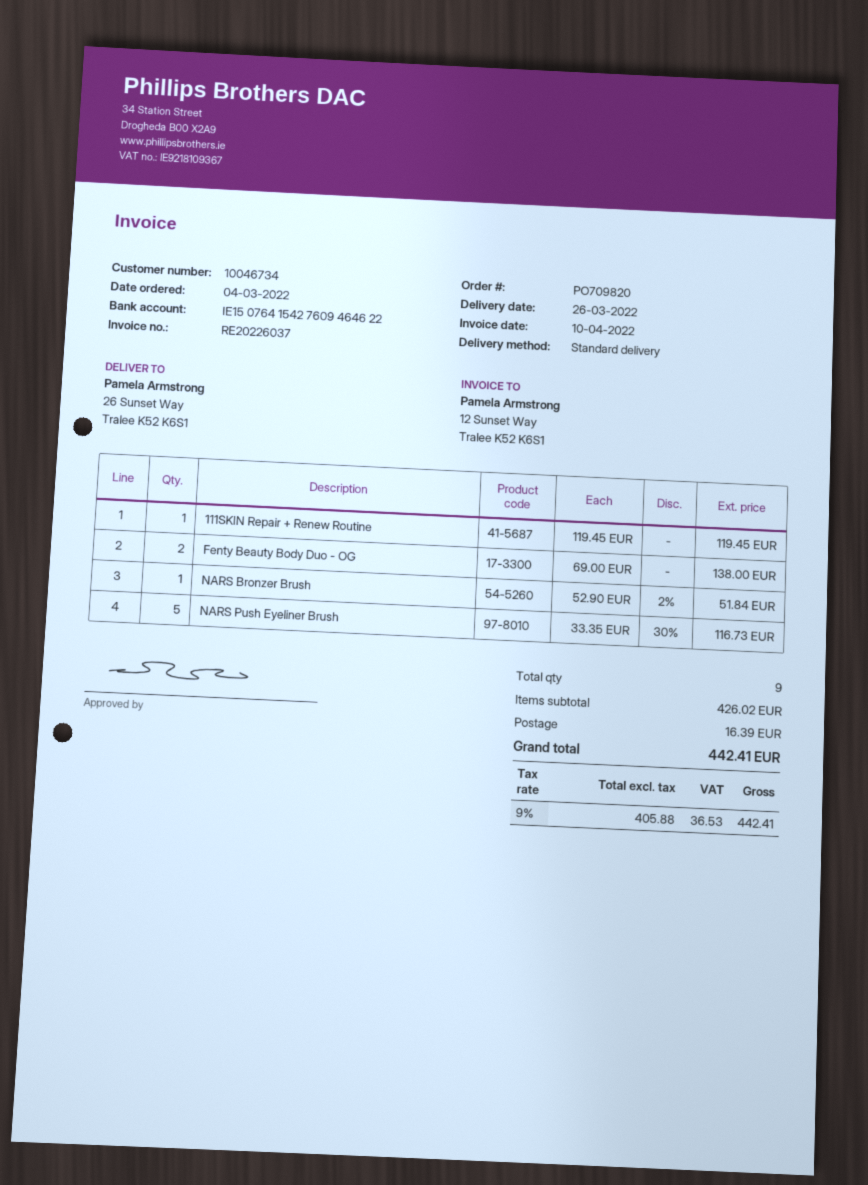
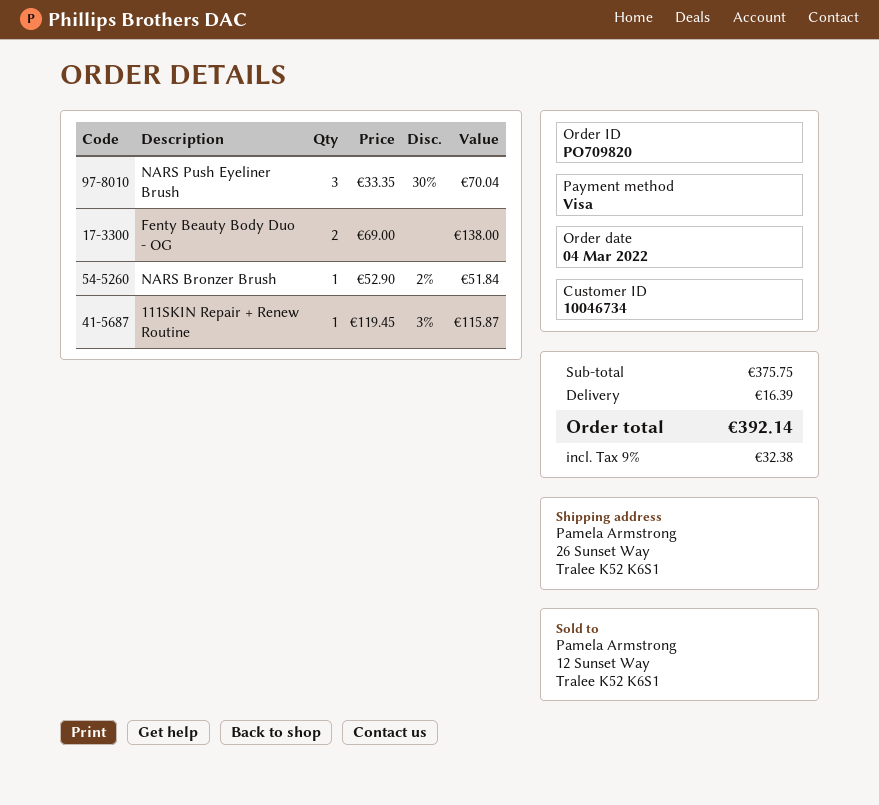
111SKIN Repair + Renew Routine: 1 x 119.45 = 119.45 -> 1 x 119.45 - 3% = 115.87
NARS Push Eyeliner Brush: 5 x 33.35 - 30% = 116.73 -> 3 x 33.35 - 30% = 70.04
subtotal: 426.02 -> 375.75
tax: 9% = 36.53 -> 9% = 32.38
total: 442.41 -> 392.14

